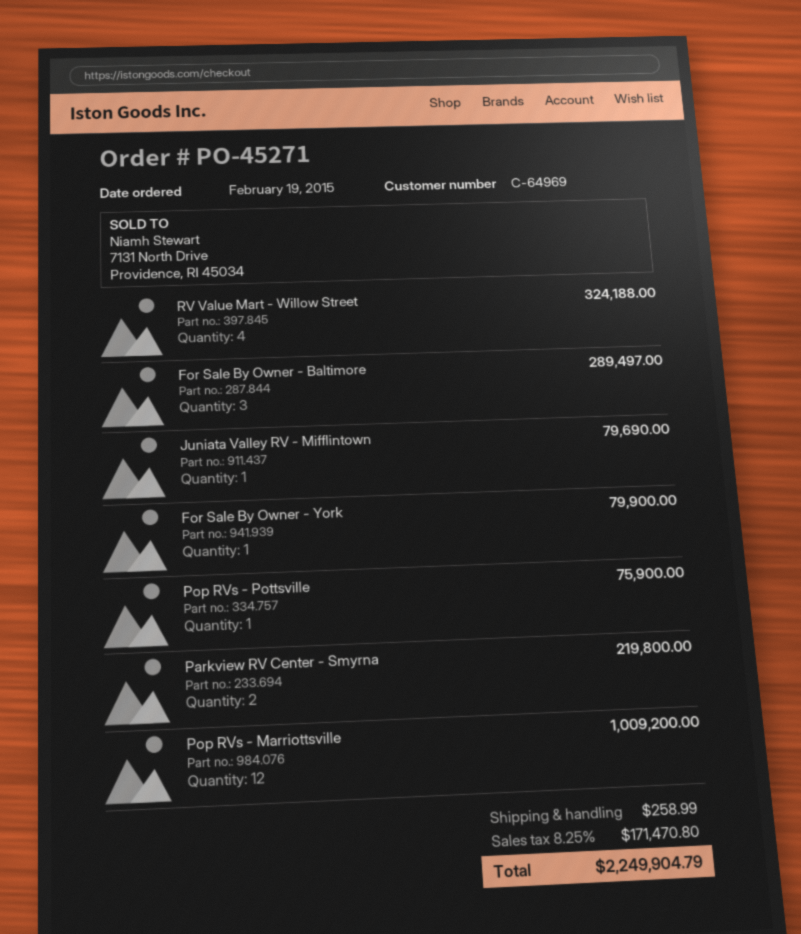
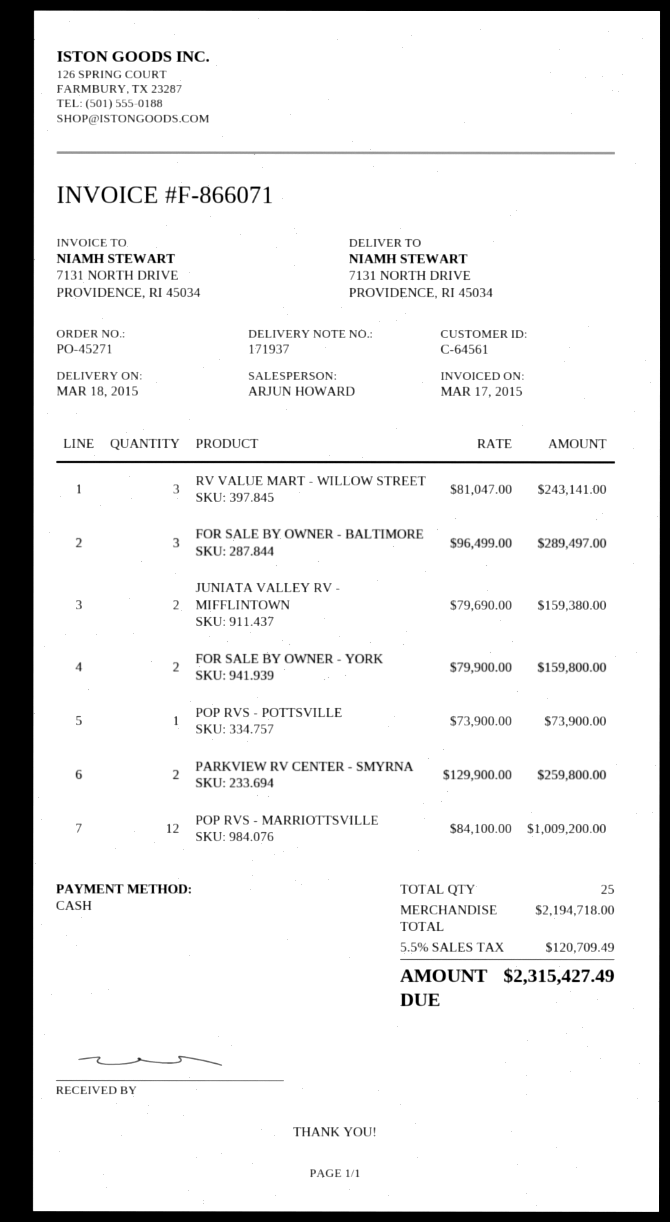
customer number: C-64969 -> C-64561
RV Value Mart - Willow Street: 4 for 324188.00 -> 3 for 243141.00
Juniata Valley RV - Mifflintown: 1 for 79690.00 -> 2 for 159380.00
For Sale By Owner - York: 1 for 79900.00 -> 2 for 159800.00
Pop RVs - Pottsville: 1 for 75900.00 -> 1 for 73900.00
Parkview RV Center - Smyrna: 2 for 219800.00 -> 2 for 259800.00
shipping: 258.99 -> none
tax: 8.25% = 171470.80 -> 5.5% = 120709.49
total: 2249904.79 -> 2315427.49

